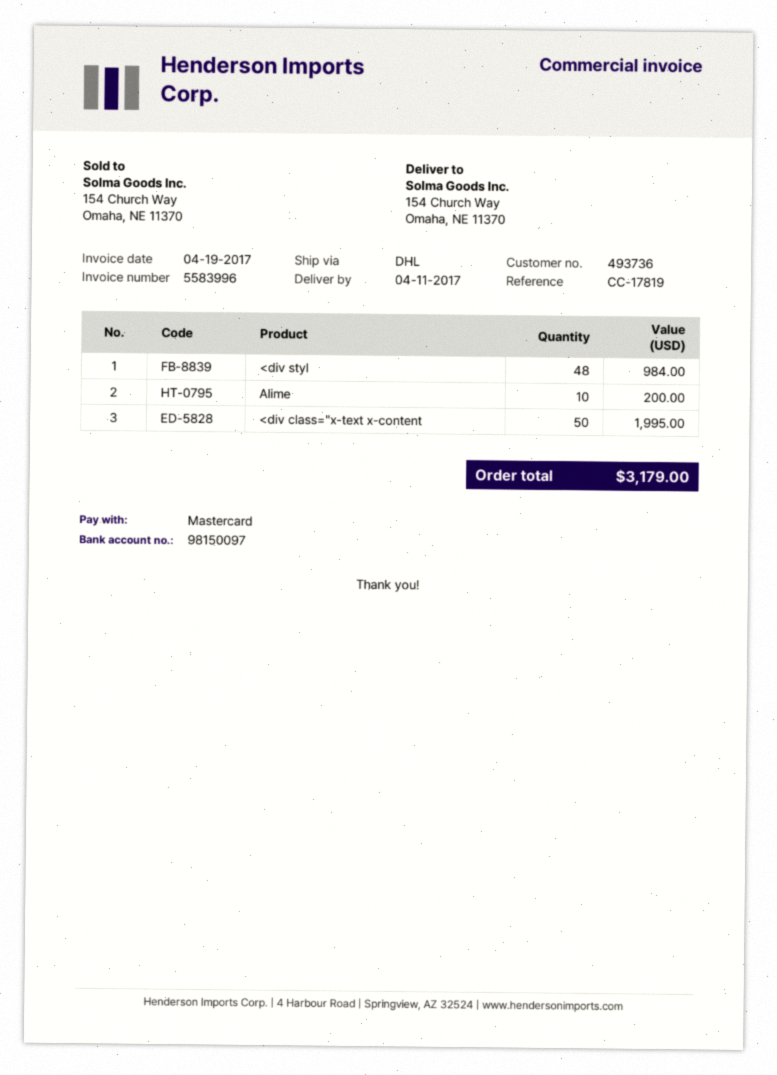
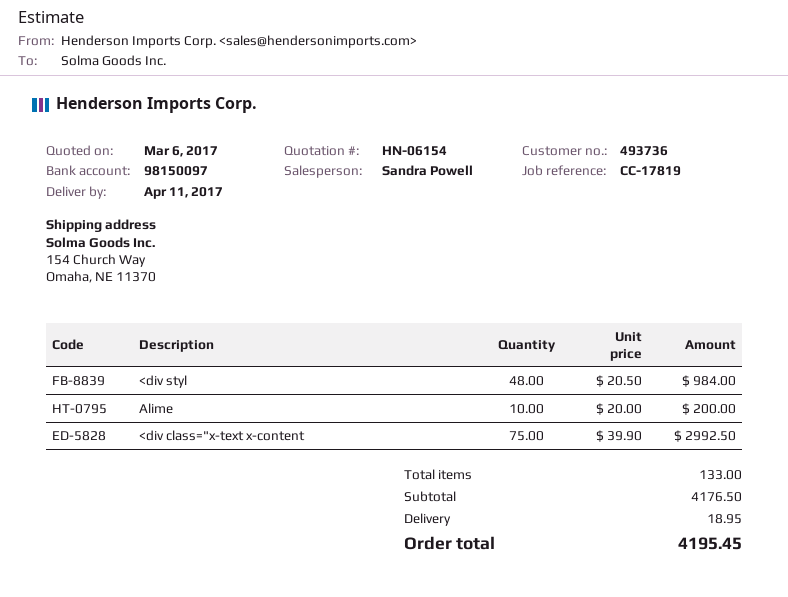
<div class="x-text x-content: 50 for 1995.00 -> 75 for 2992.50
shipping: none -> 18.95
total: 3179.00 -> 4195.45

